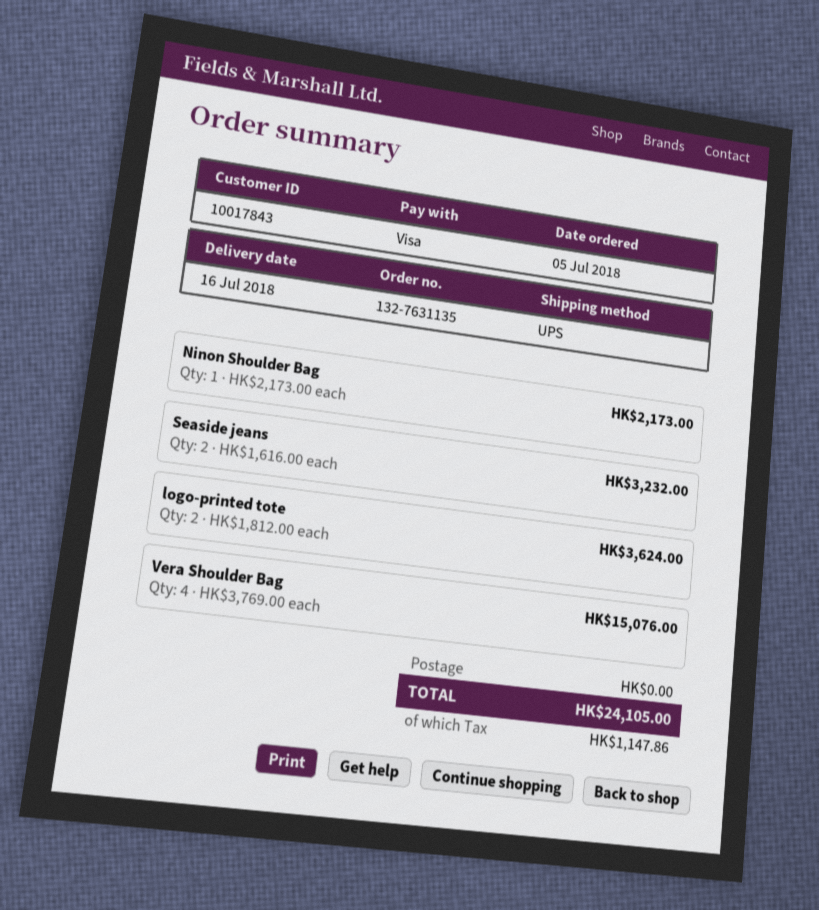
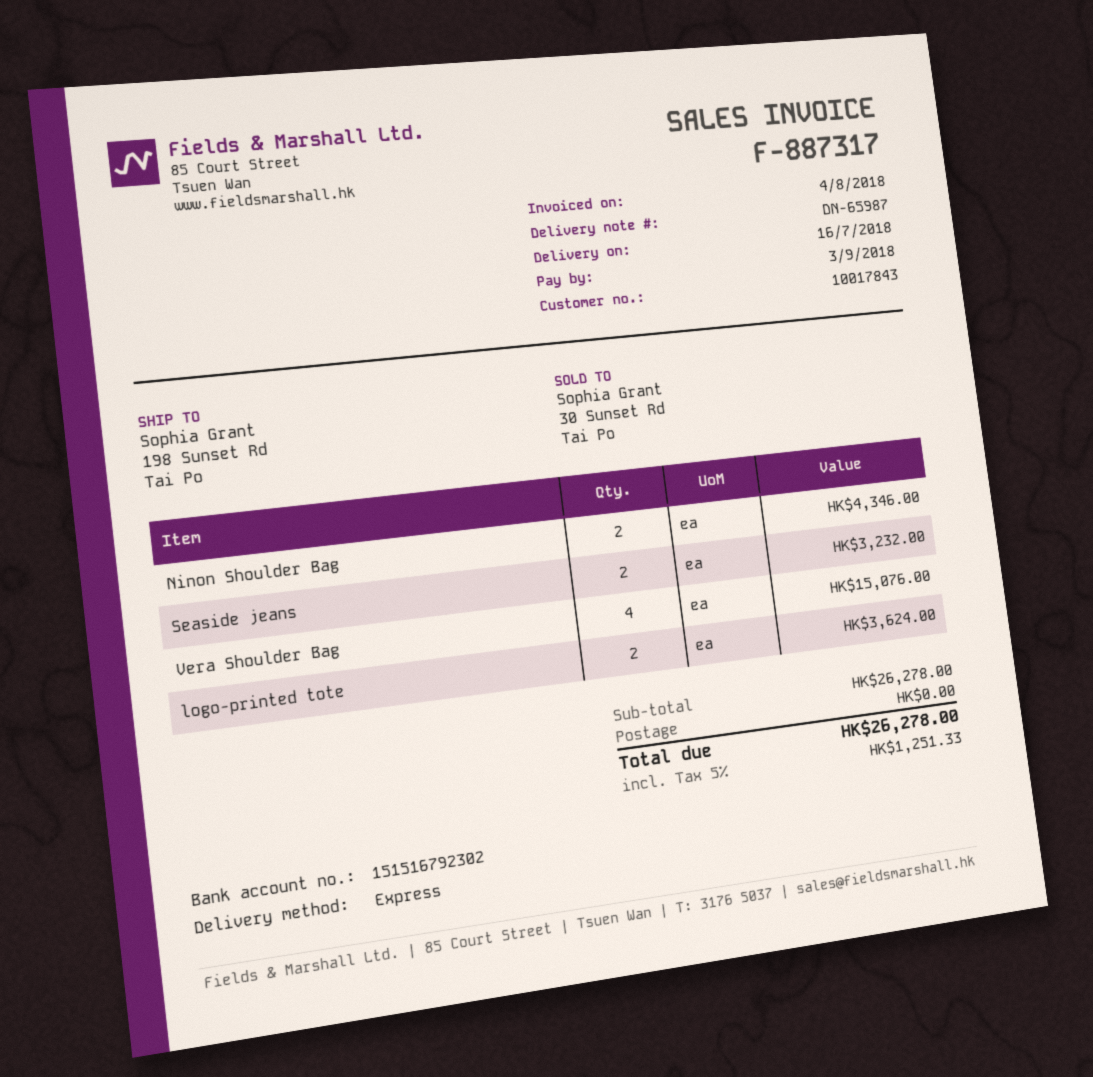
shipping method: UPS -> express
Ninon Shoulder Bag: 1 for 2173.00 -> 2 for 4346.00
tax: 1147.86 -> 1251.33
total: 24105.00 -> 26278.00

